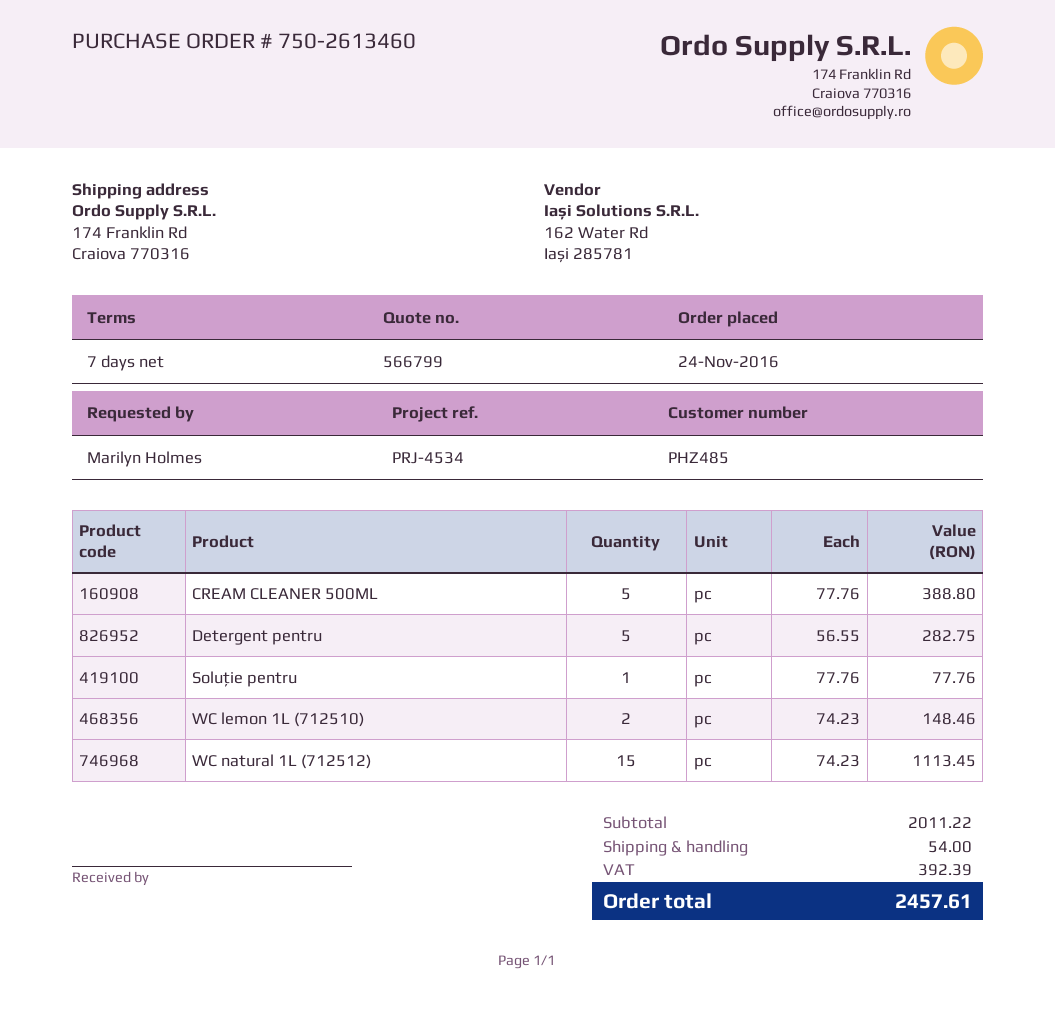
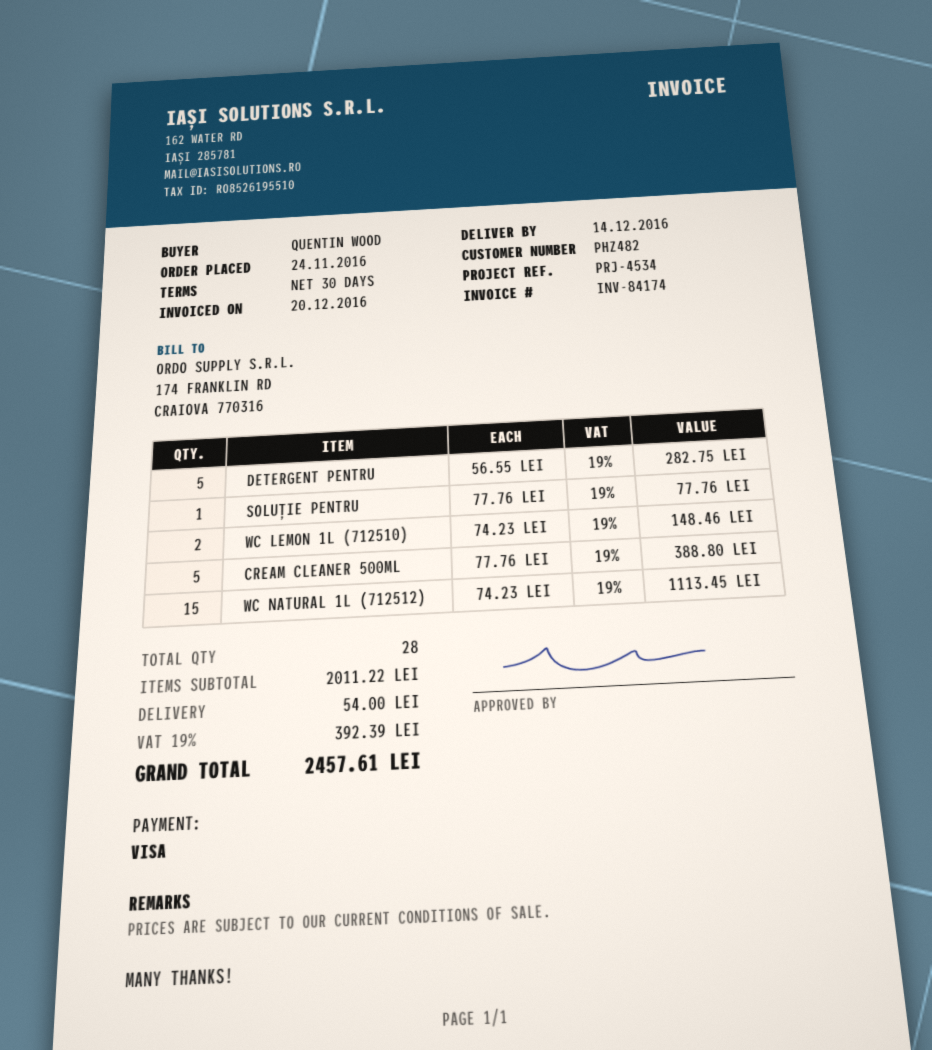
payment terms: 7 days -> 30 days
customer number: PHZ485 -> PHZ482
ordered by: Marilyn Holmes -> QUENTIN WOOD

